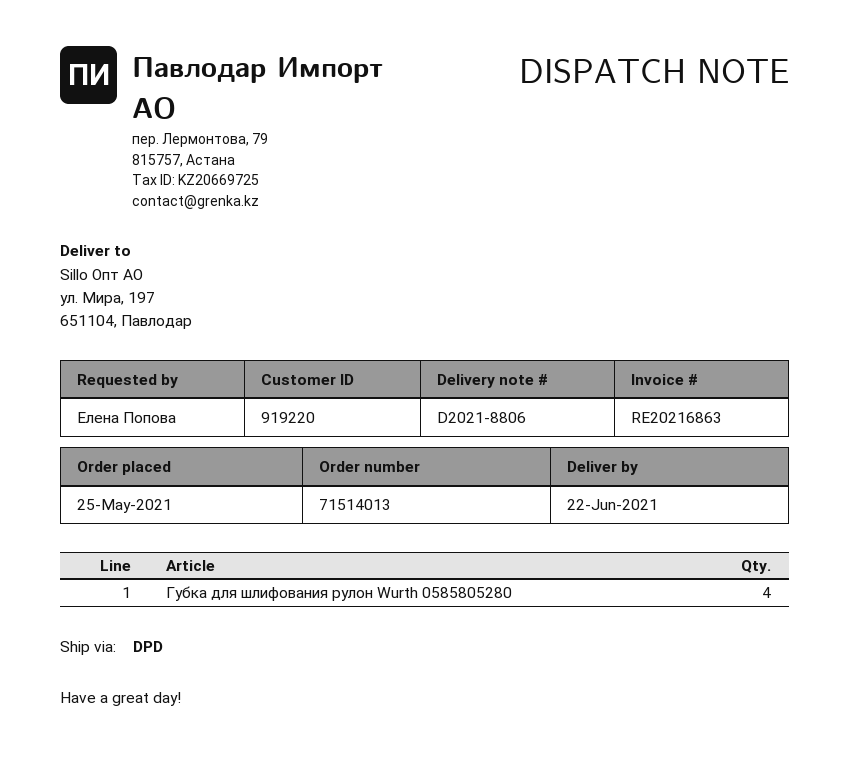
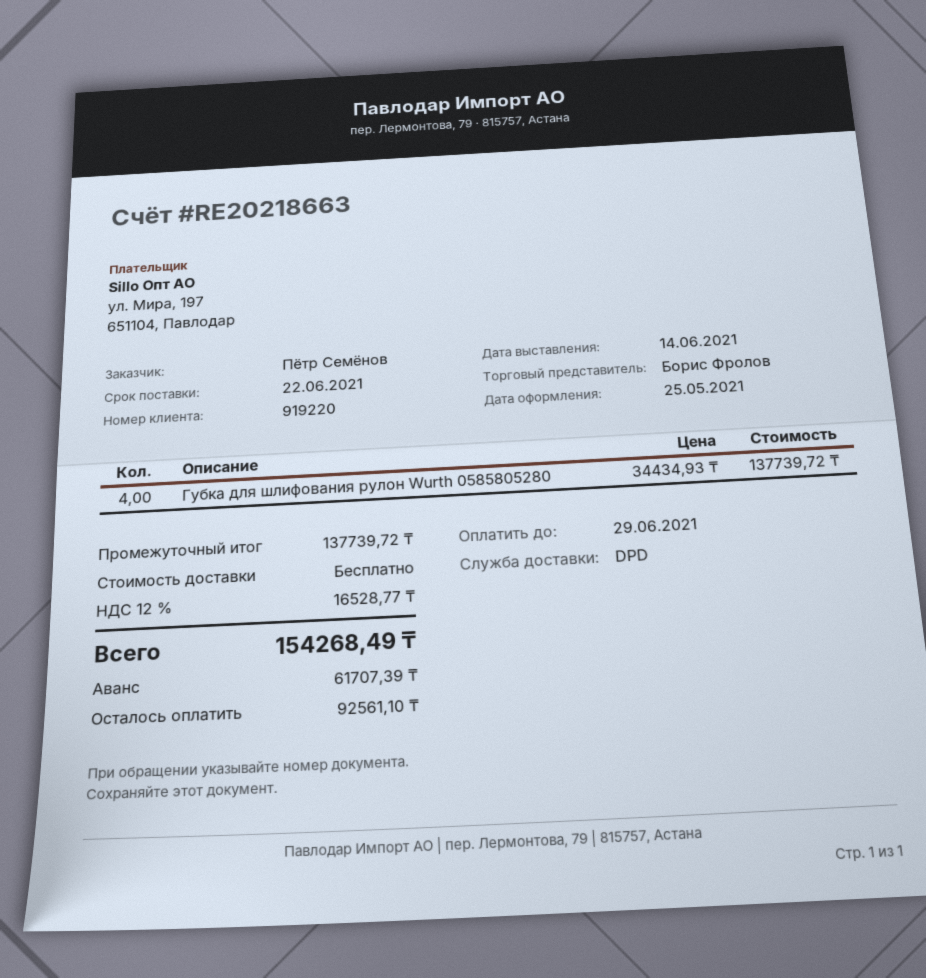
invoice number: RE20216863 -> RE20218663
ordered by: Елена Попова -> Пётр Семёнов

